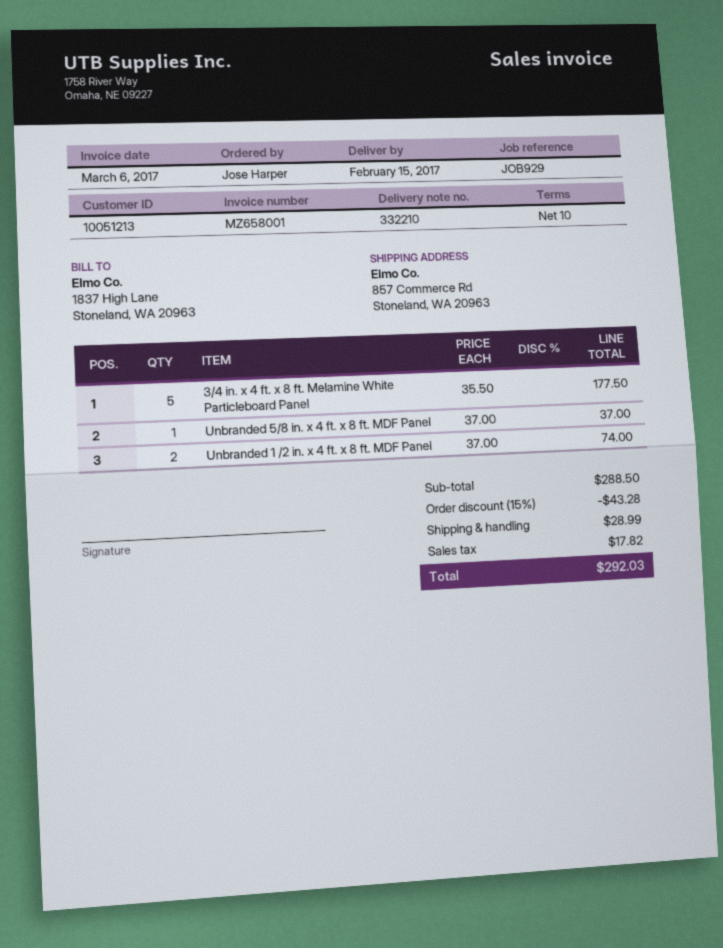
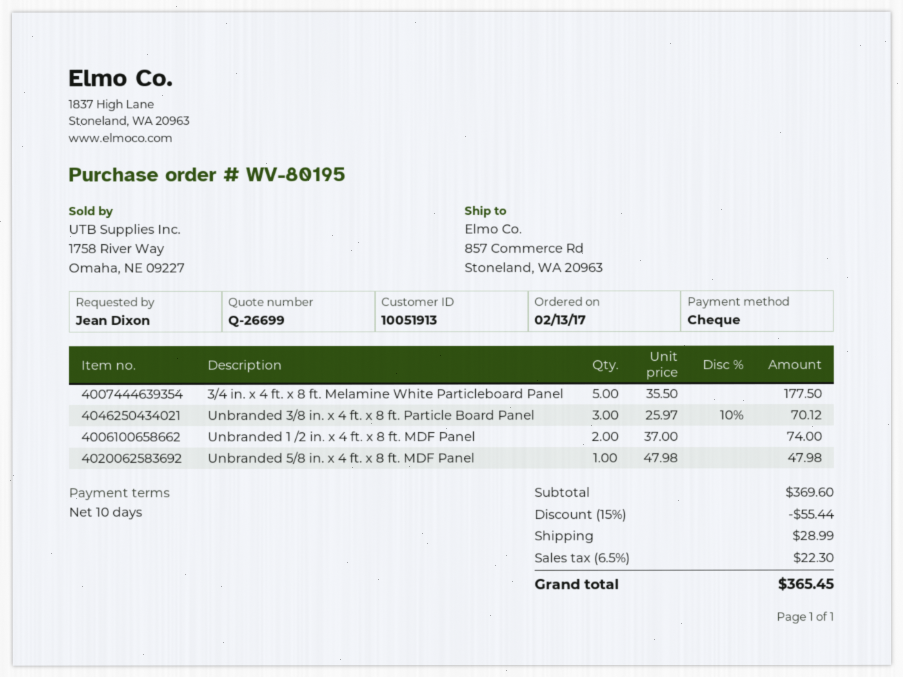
customer number: 10051213 -> 10051913
ordered by: Jose Harper -> Jean Dixon
Unbranded 5/8 in. x 4 ft. x 8 ft. MDF Panel: 1 x 37.00 = 37.00 -> 1 x 47.98 = 47.98
Unbranded 3/8 in. x 4 ft. x 8 ft. Particle Board Panel: none -> 3 x 25.97 - 10% = 70.12
subtotal: 288.50 -> 369.60
discount: 15% = 43.28 -> 15% = 55.44
tax: 17.82 -> 22.30
total: 292.03 -> 365.45

